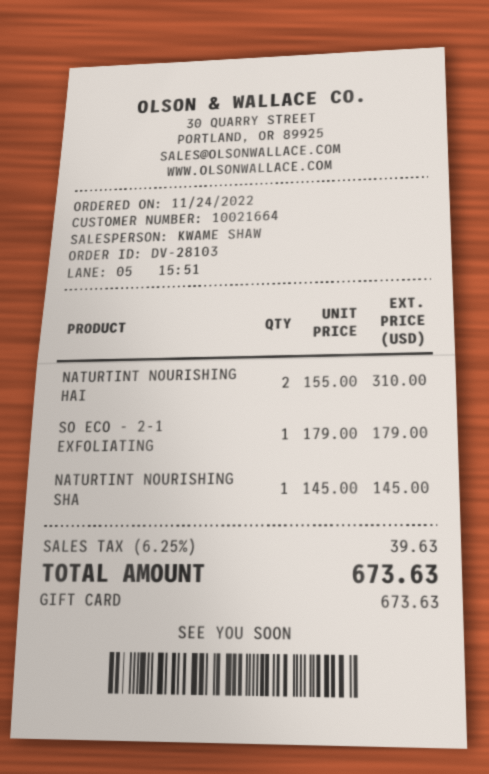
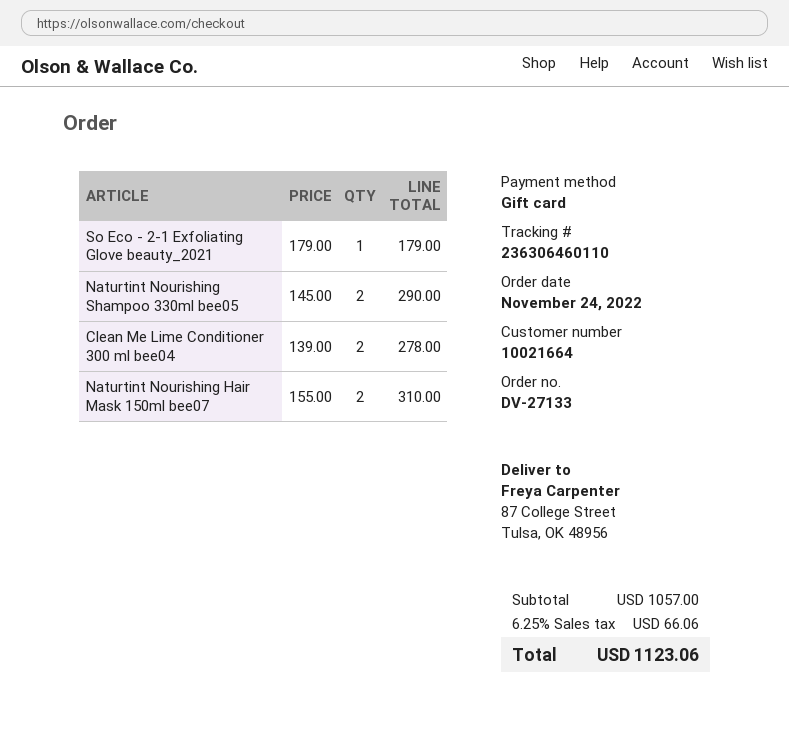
order number: DV-28103 -> DV-27133
NATURTINT NOURISHING SHA: 1 x 145.00 = 145.00 -> 2 x 145.00 = 290.00
Clean Me Lime Conditioner 300 ml bee04: none -> 2 x 139.00 = 278.00
tax: 6.25% = 39.63 -> 6.25% = 66.06
total: 673.63 -> 1123.06

